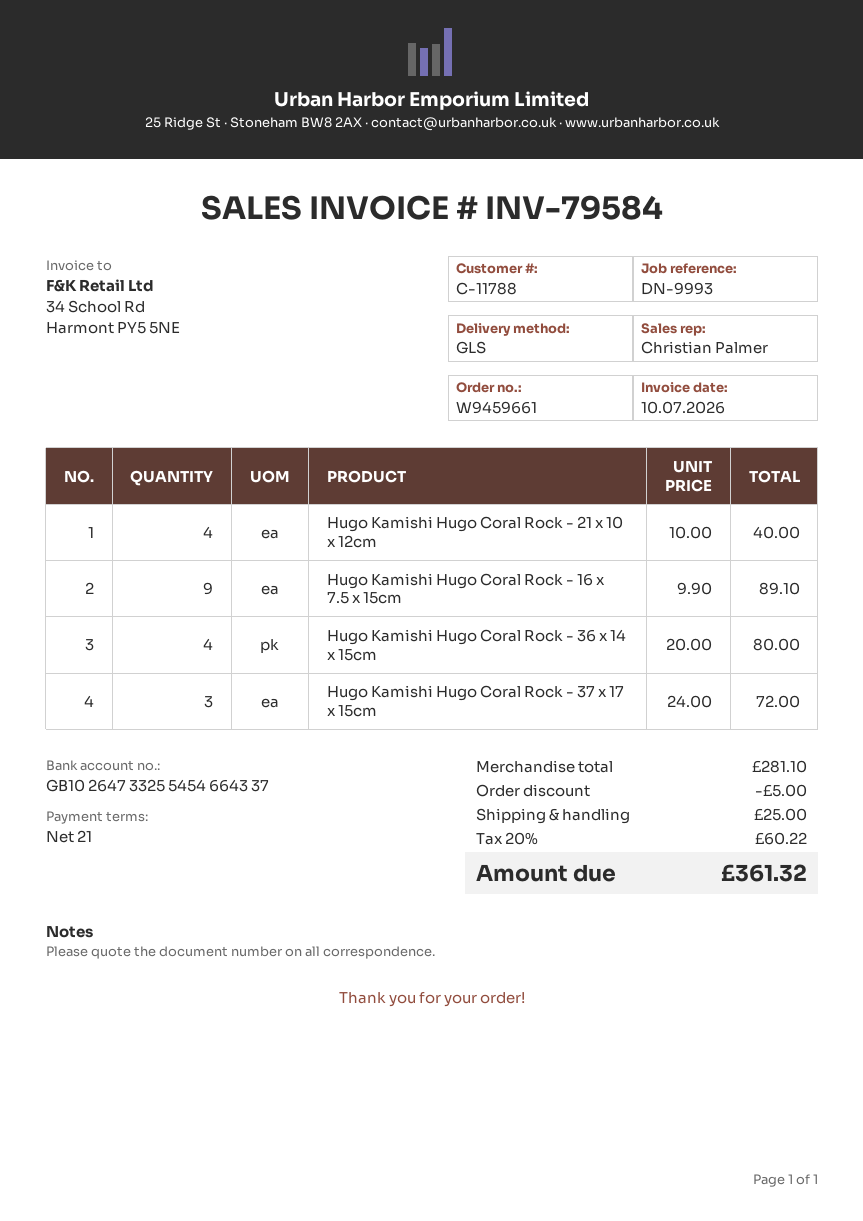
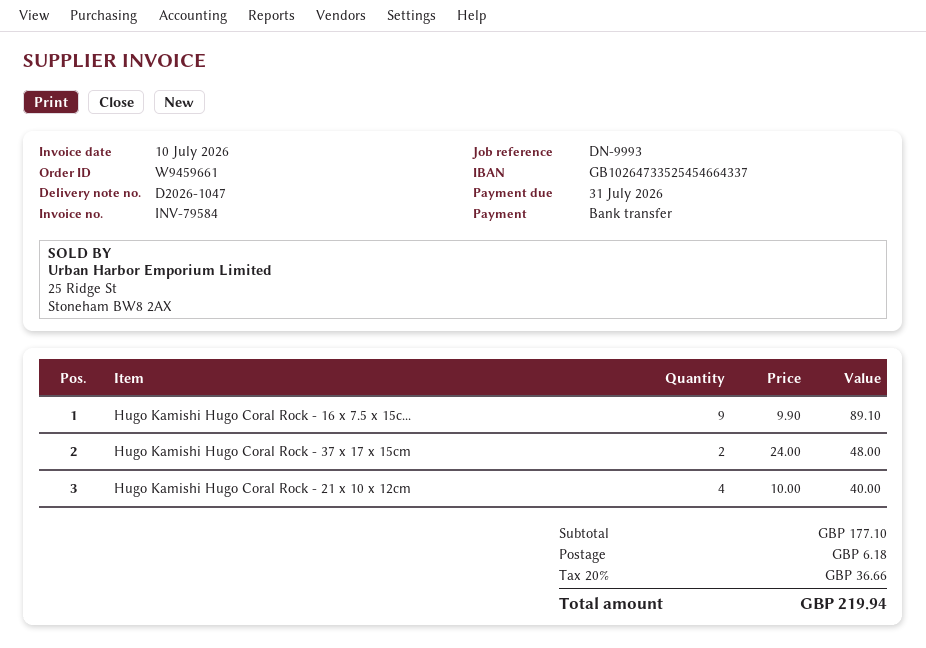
bank account: GB10264733255454664337 -> GB10264733525454664337
Hugo Kamishi Hugo Coral Rock - 36 x 14 x 15cm: 4 x 20.00 = 80.00 -> none
Hugo Kamishi Hugo Coral Rock - 37 x 17 x 15cm: 3 x 24.00 = 72.00 -> 2 x 24.00 = 48.00
subtotal: 281.10 -> 177.10
discount: 5.00 -> none
shipping: 25.00 -> 6.18
tax: 20% = 60.22 -> 20% = 36.66
total: 361.32 -> 219.94

